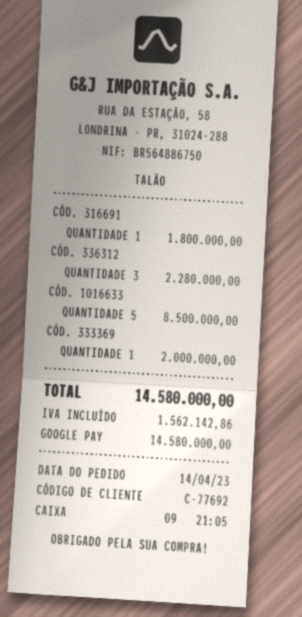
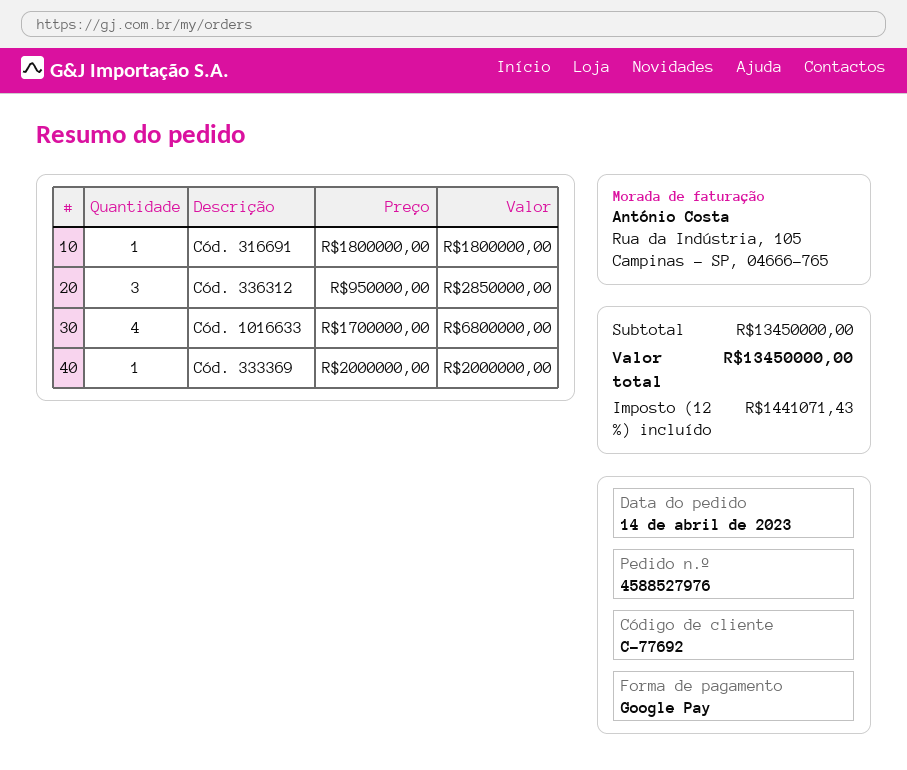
CÓD. 336312: 3 for 2280000.00 -> 3 for 2850000.00
CÓD. 1016633: 5 for 8500000.00 -> 4 for 6800000.00
tax: 1562142.86 -> 1441071.43
total: 14580000.00 -> 13450000.00

